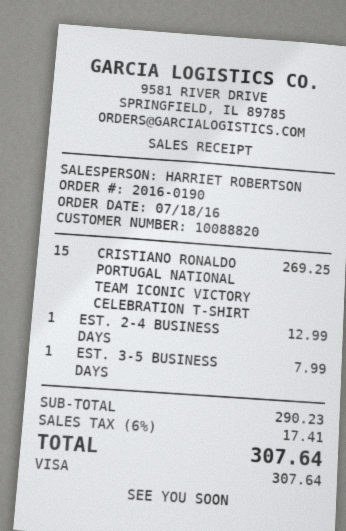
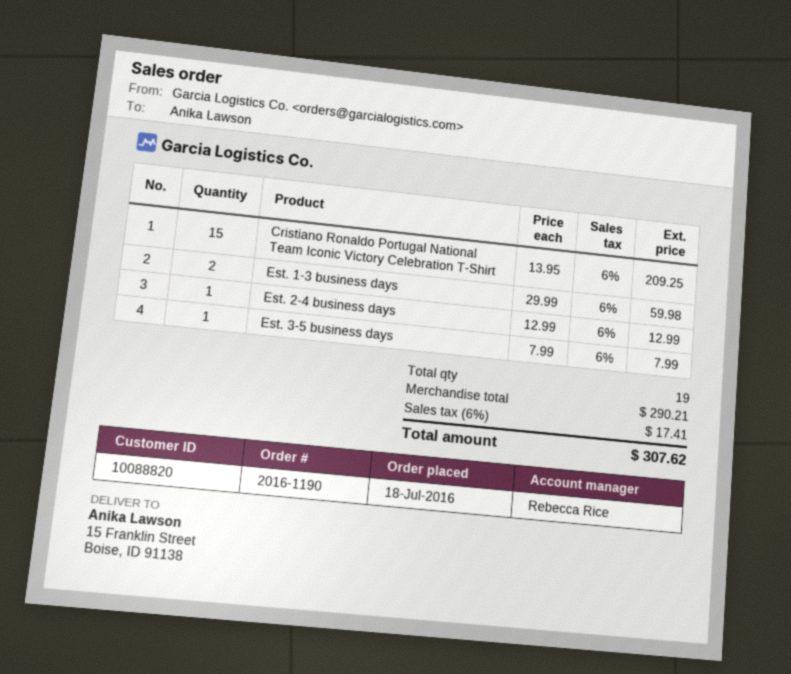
order number: 2016-0190 -> 2016-1190
sales rep: HARRIET ROBERTSON -> Rebecca Rice
CRISTIANO RONALDO PORTUGAL NATIONAL TEAM ICONIC VICTORY CELEBRATION T-SHIRT: 15 for 269.25 -> 15 for 209.25
Est. 1-3 business days: none -> 2 for 59.98
subtotal: 290.23 -> 290.21
total: 307.64 -> 307.62

